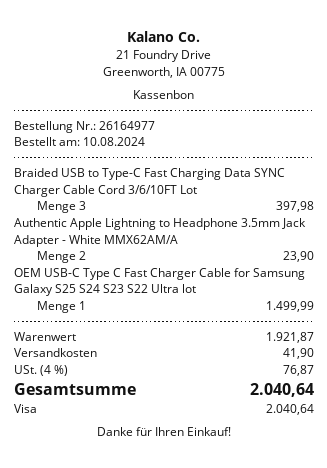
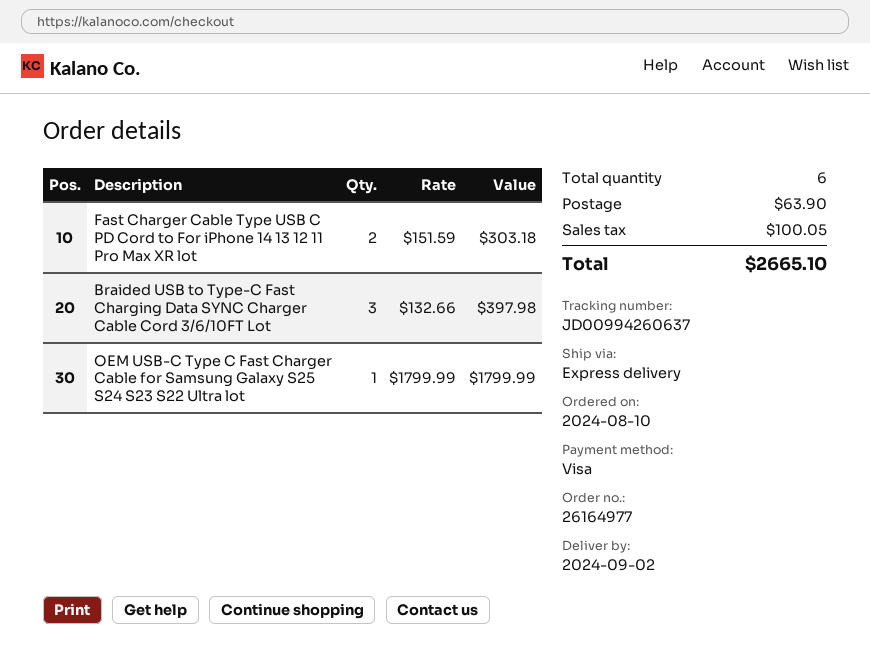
Authentic Apple Lightning to Headphone 3.5mm Jack Adapter - White MMX62AM/A: 2 for 23.90 -> none
OEM USB-C Type C Fast Charger Cable for Samsung Galaxy S25 S24 S23 S22 Ultra lot: 1 for 1499.99 -> 1 for 1799.99
Fast Charger Cable Type USB C PD Cord to For iPhone 14 13 12 11 Pro Max XR lot: none -> 2 for 303.18
shipping: 41.90 -> 63.90
tax: 76.87 -> 100.05
total: 2040.64 -> 2665.10

